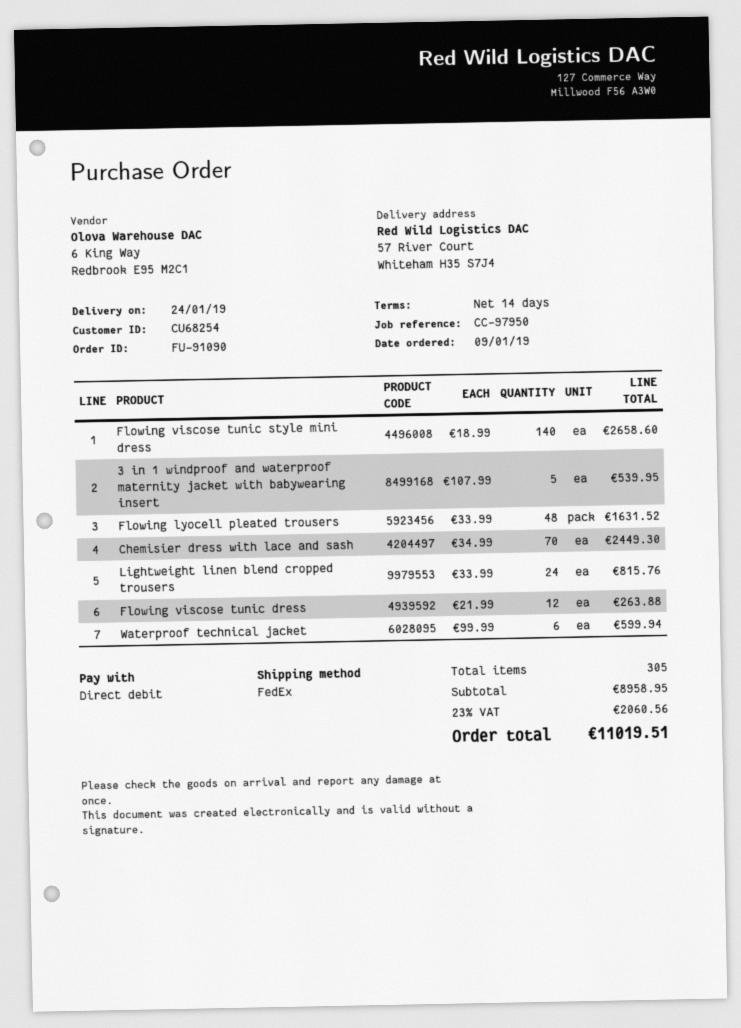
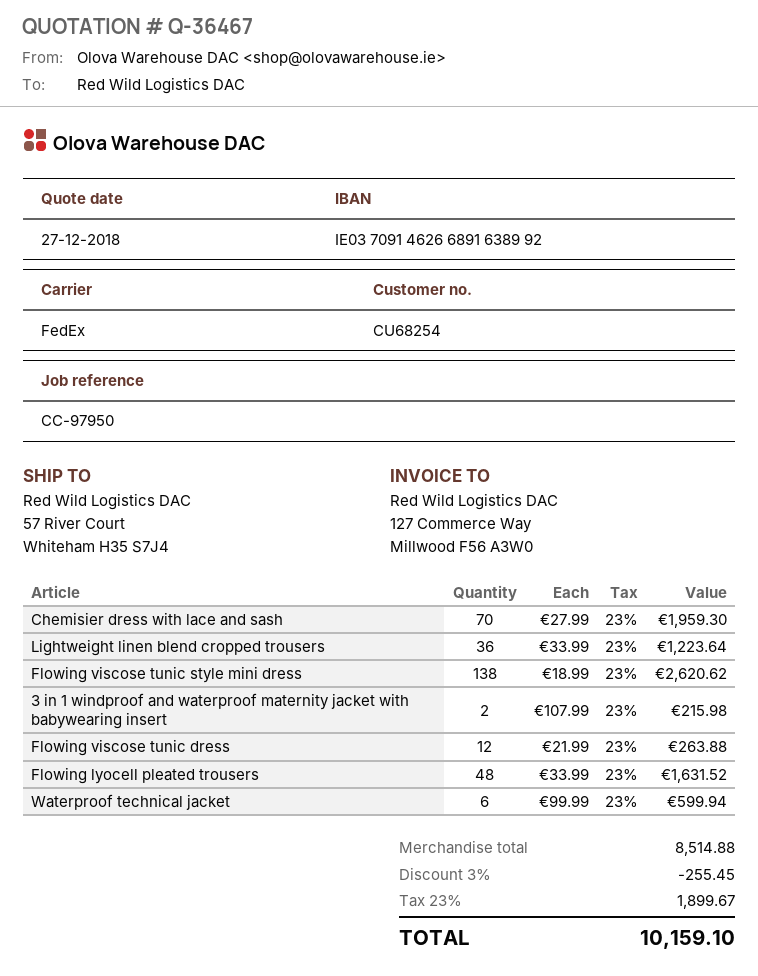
Flowing viscose tunic style mini dress: 140 x 18.99 = 2658.60 -> 138 x 18.99 = 2620.62
3 in 1 windproof and waterproof maternity jacket with babywearing insert: 5 x 107.99 = 539.95 -> 2 x 107.99 = 215.98
Chemisier dress with lace and sash: 70 x 34.99 = 2449.30 -> 70 x 27.99 = 1959.30
Lightweight linen blend cropped trousers: 24 x 33.99 = 815.76 -> 36 x 33.99 = 1223.64
subtotal: 8958.95 -> 8514.88
discount: none -> 3% = 255.45
tax: 23% = 2060.56 -> 23% = 1899.67
total: 11019.51 -> 10159.10

